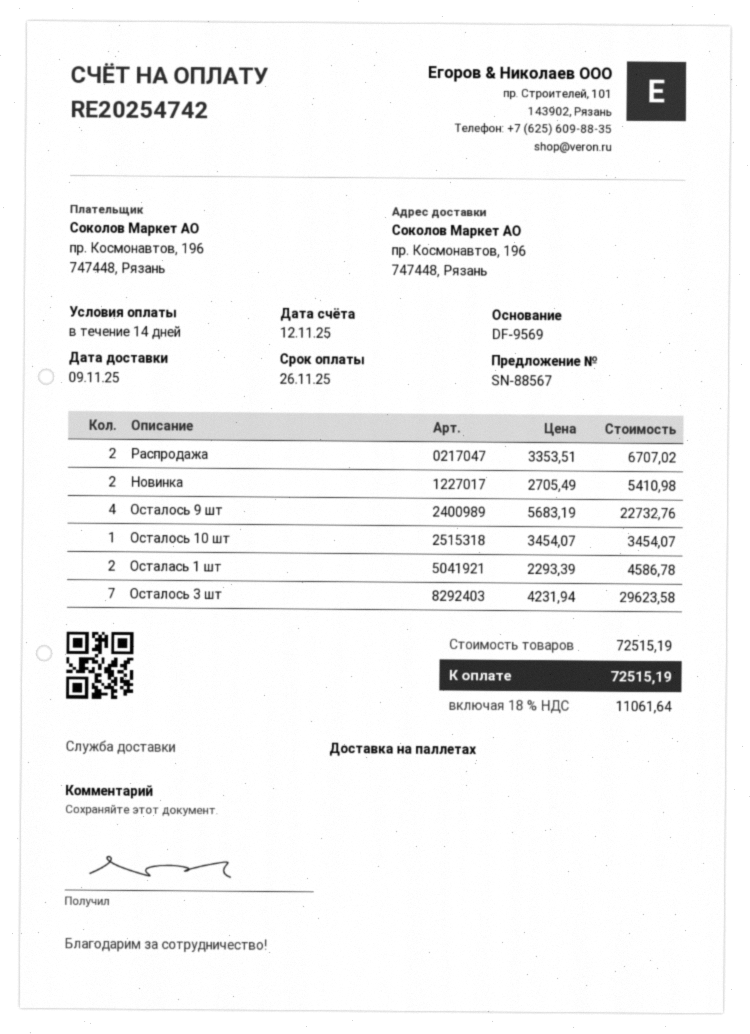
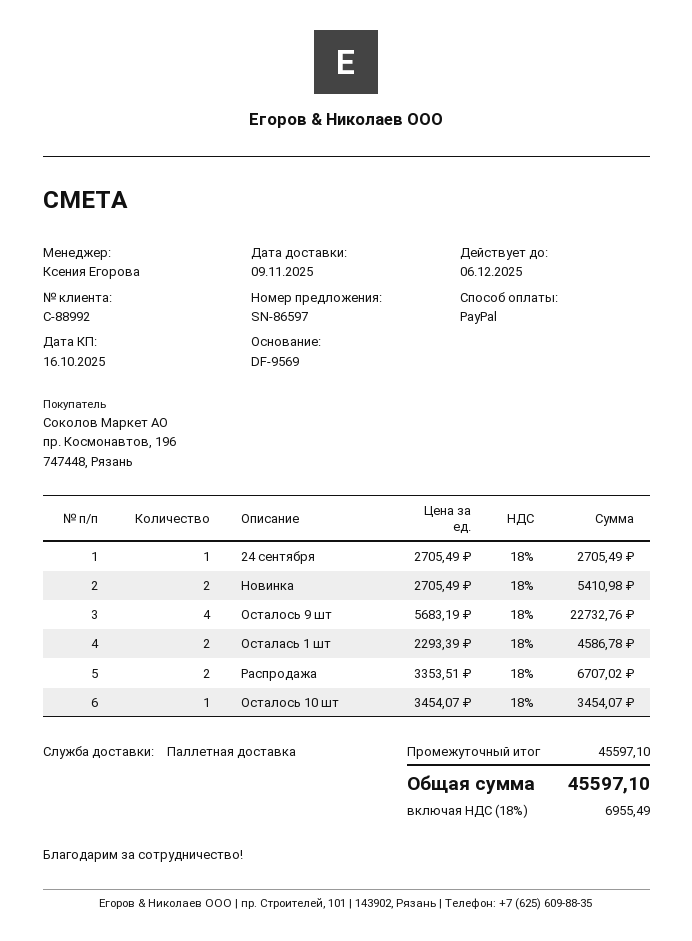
quote number: SN-88567 -> SN-86597
Осталось 3 шт: 7 x 4231.94 = 29623.58 -> none
24 сентября: none -> 1 x 2705.49 = 2705.49
subtotal: 72515.19 -> 45597.10
tax: 18% = 11061.64 -> 18% = 6955.49
total: 72515.19 -> 45597.10

